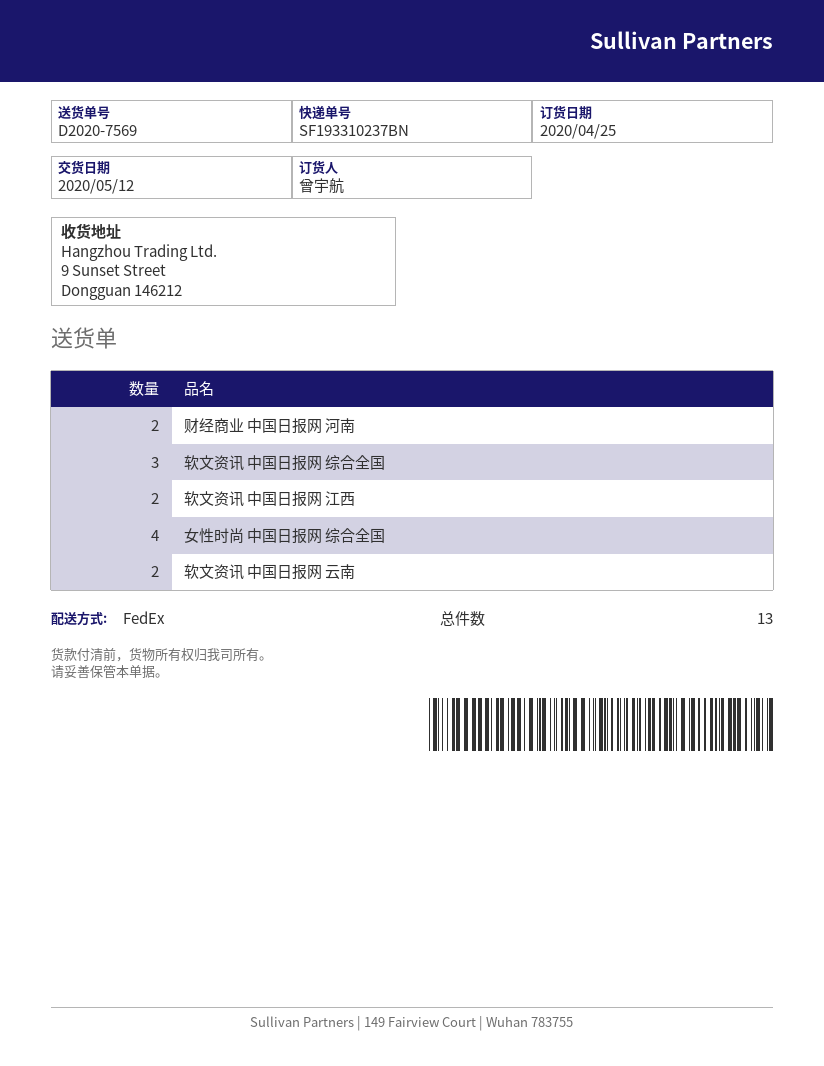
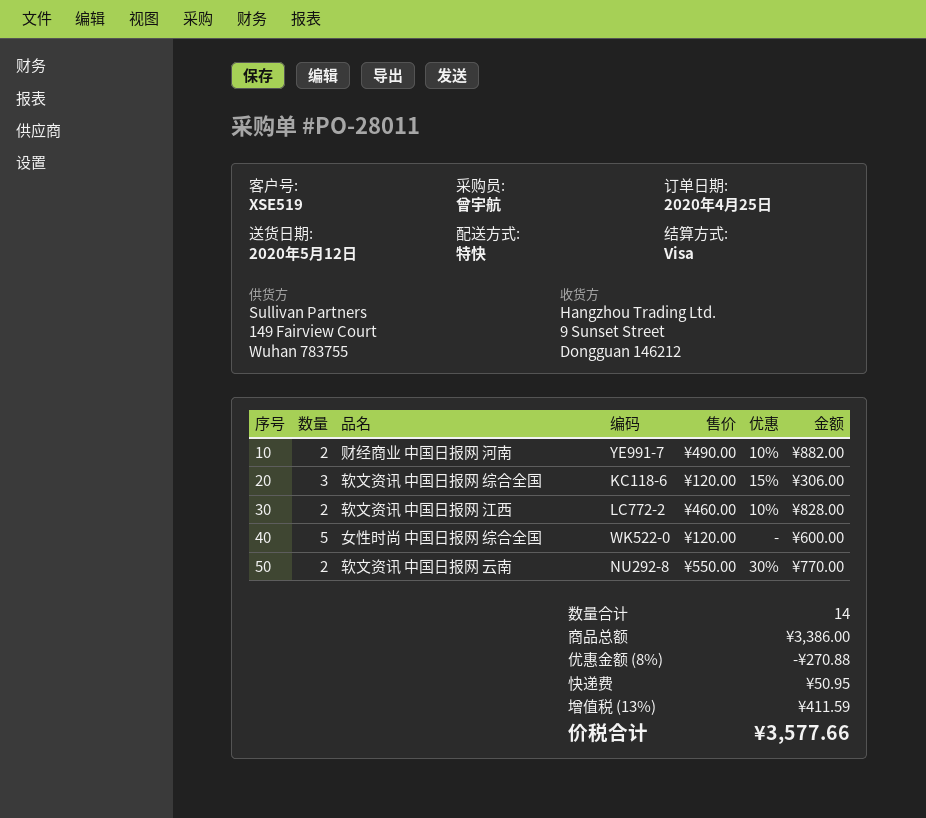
shipping method: FedEx -> express
女性时尚 中国日报网 综合全国: 4 -> 5
total quantity: 13 -> 14

